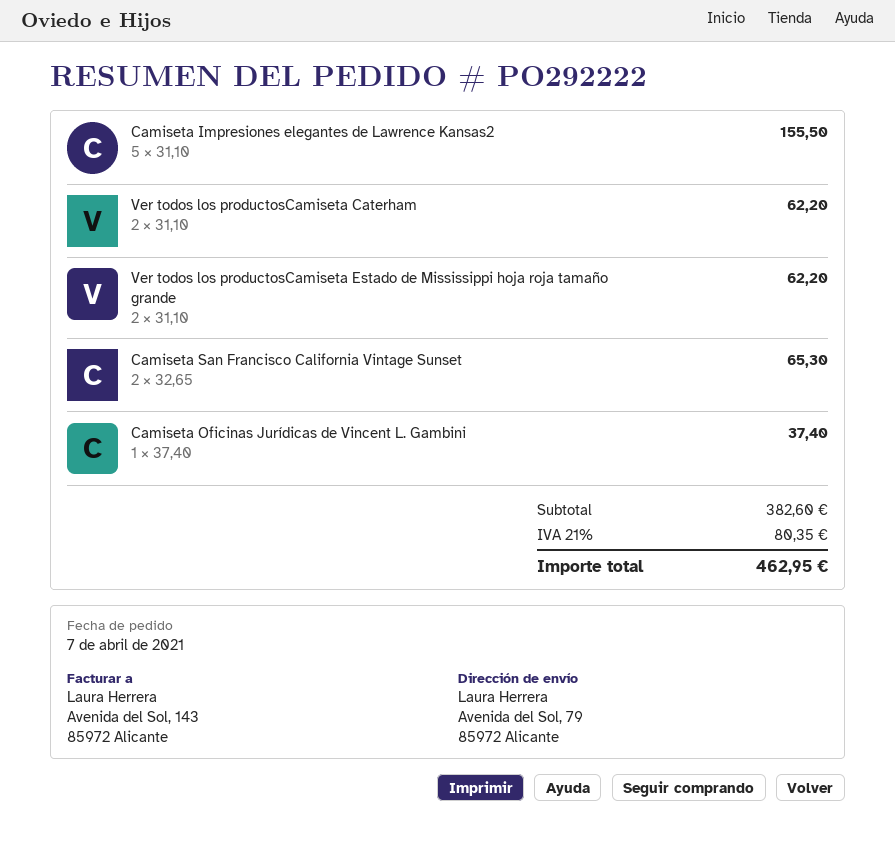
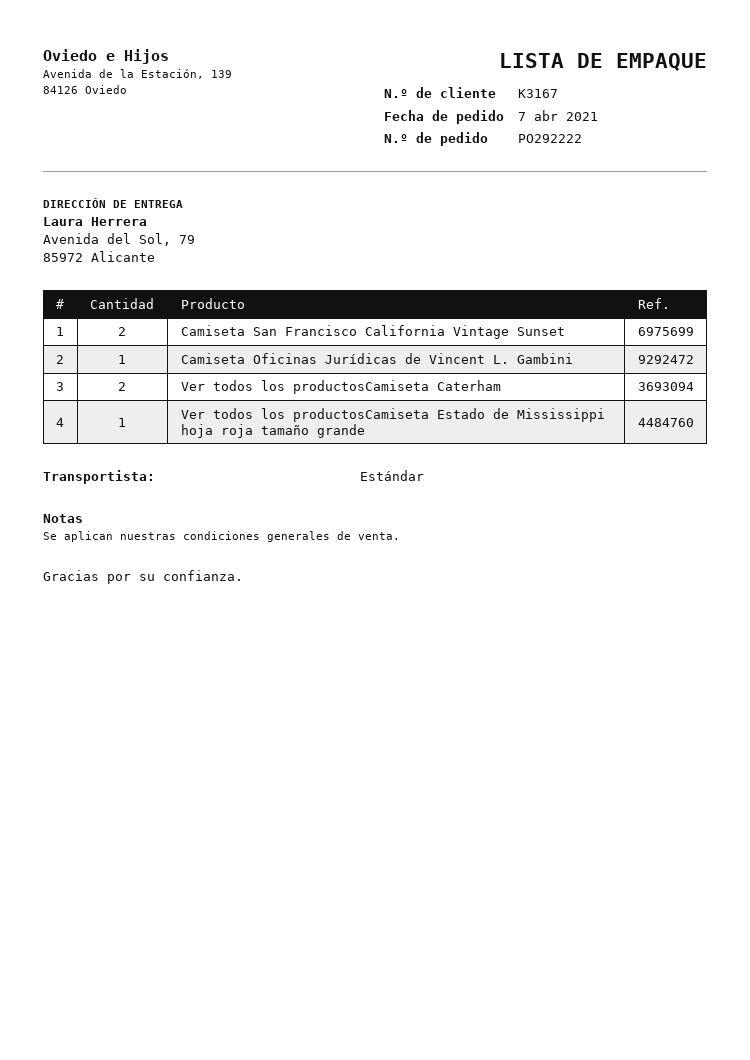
Camiseta Impresiones elegantes de Lawrence Kansas2: 5 -> none
Ver todos los productosCamiseta Estado de Mississippi hoja roja tamaño grande: 2 -> 1

